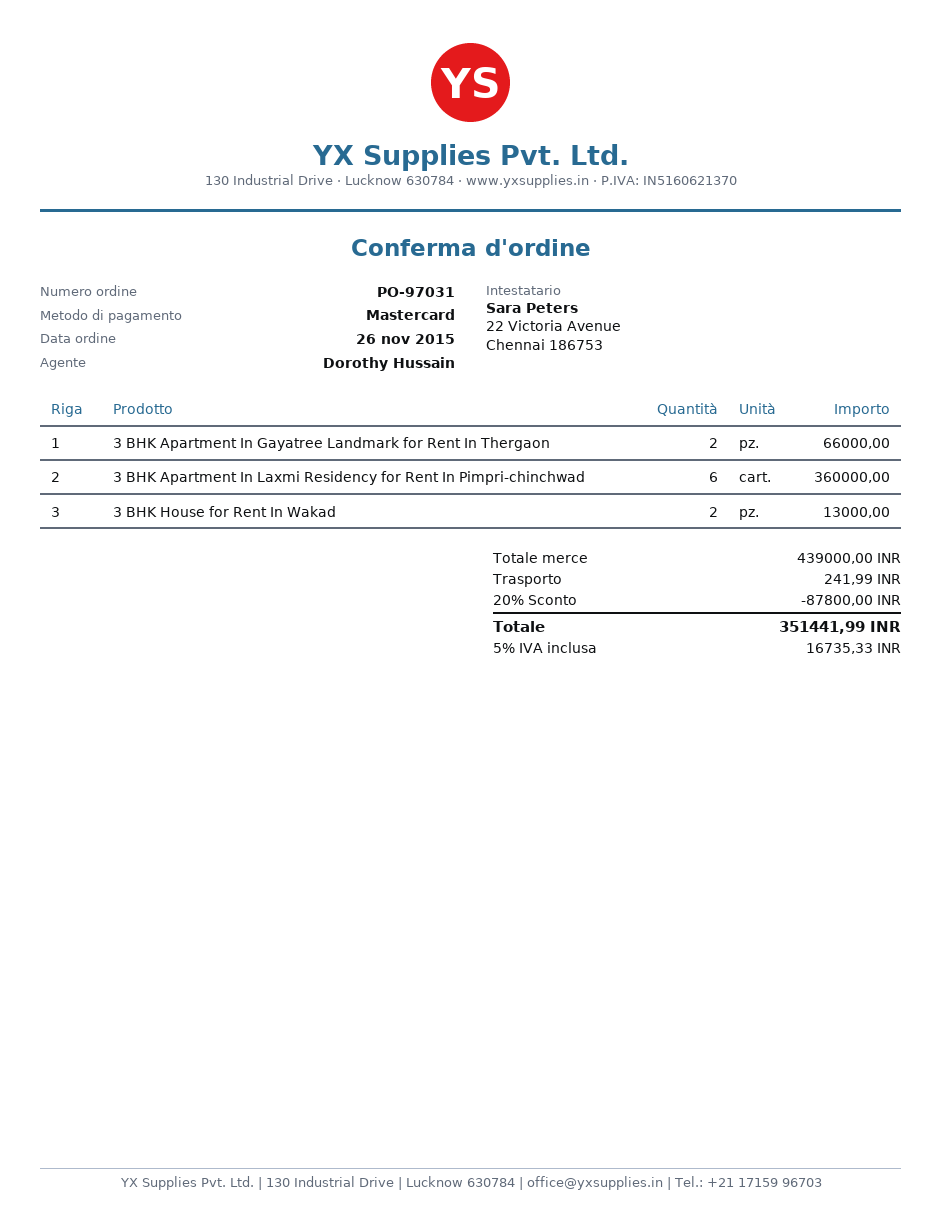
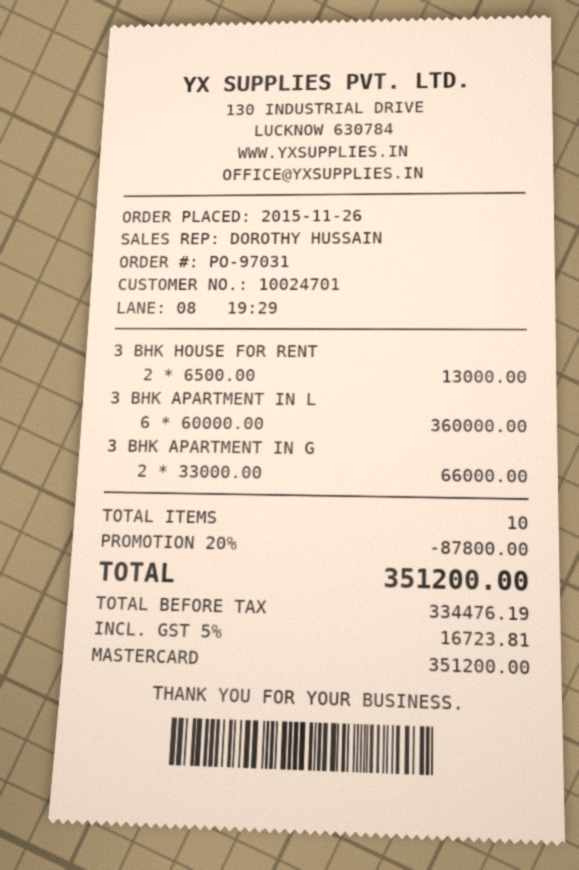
shipping: 241.99 -> none
tax: 5% = 16735.33 -> 5% = 16723.81
total: 351441.99 -> 351200.00

